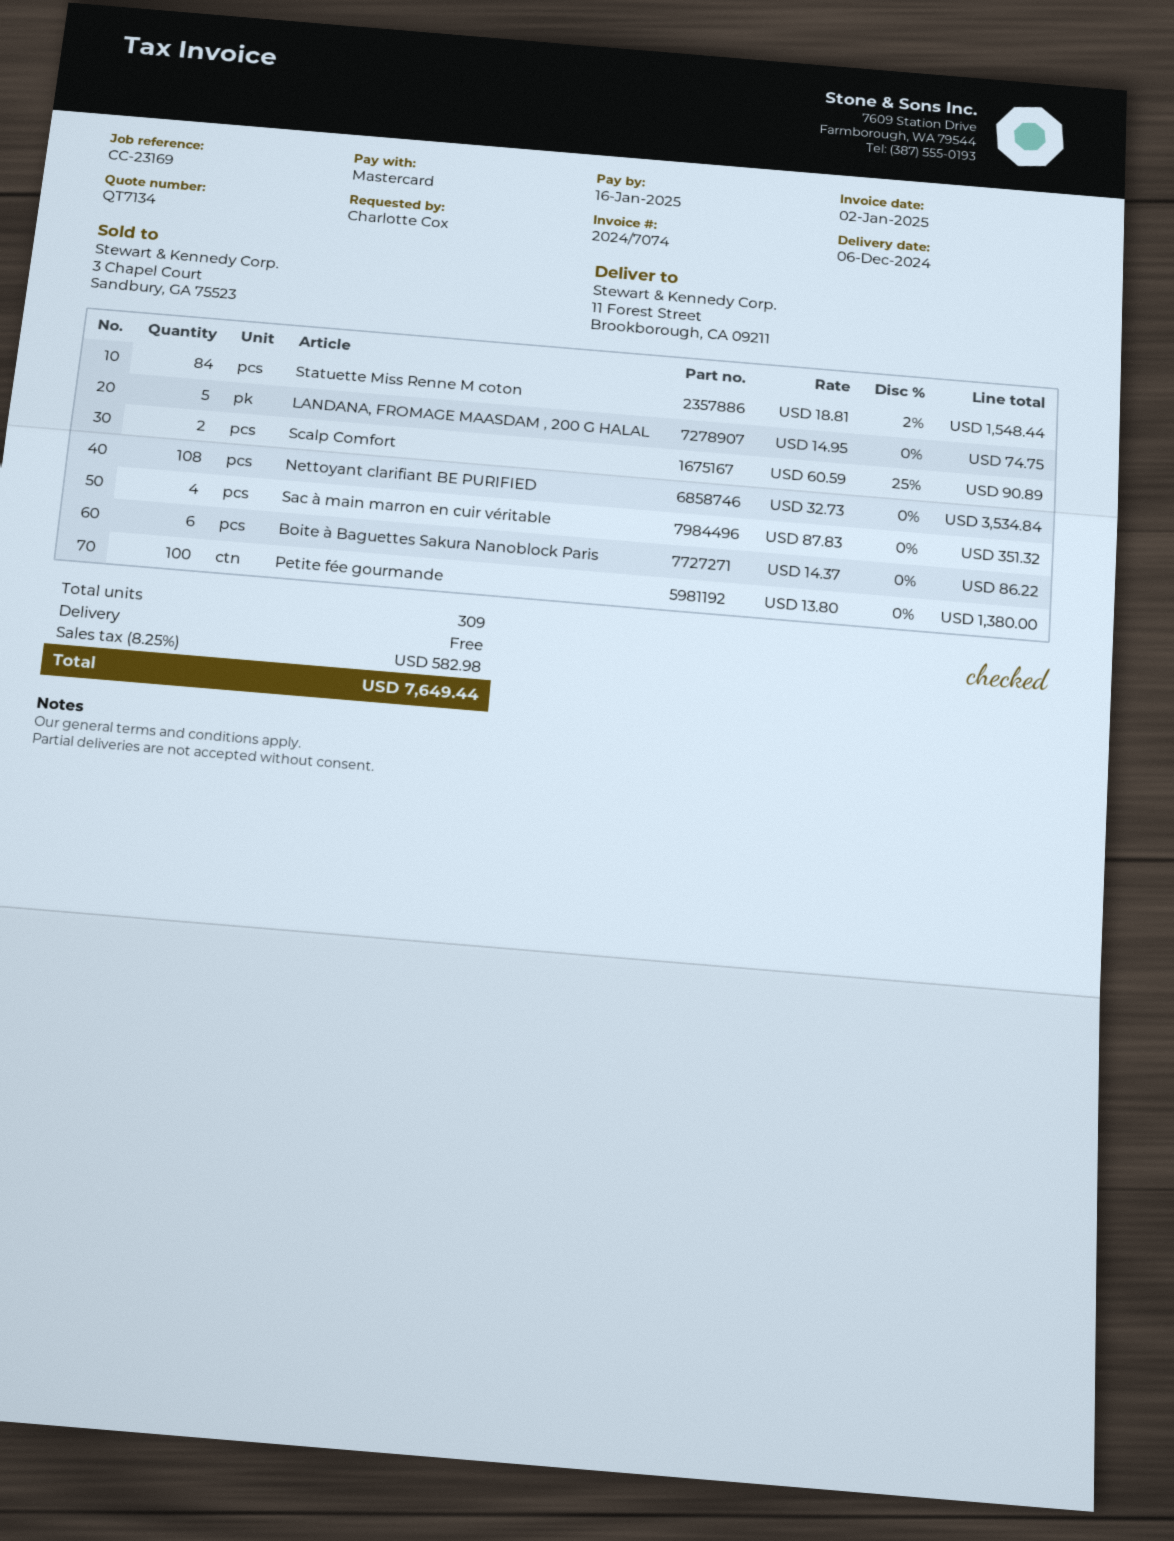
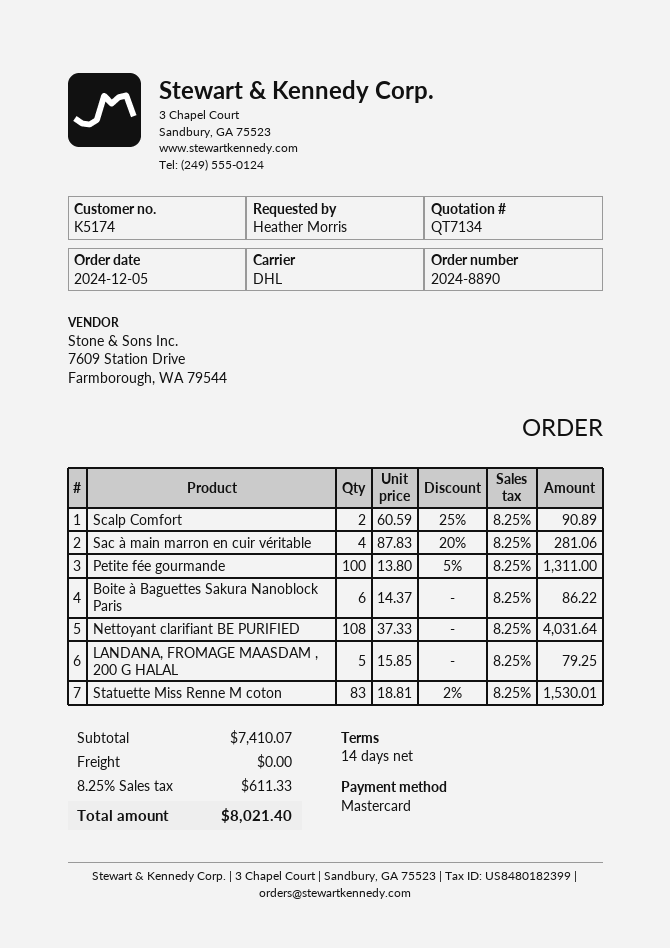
ordered by: Charlotte Cox -> Heather Morris
Statuette Miss Renne M coton: 84 x 18.81 - 2% = 1548.44 -> 83 x 18.81 - 2% = 1530.01
LANDANA, FROMAGE MAASDAM , 200 G HALAL: 5 x 14.95 = 74.75 -> 5 x 15.85 = 79.25
Nettoyant clarifiant BE PURIFIED: 108 x 32.73 = 3534.84 -> 108 x 37.33 = 4031.64
Sac à main marron en cuir véritable: 4 x 87.83 = 351.32 -> 4 x 87.83 - 20% = 281.06
Petite fée gourmande: 100 x 13.80 = 1380.00 -> 100 x 13.80 - 5% = 1311.00
tax: 8.25% = 582.98 -> 8.25% = 611.33
total: 7649.44 -> 8021.40

